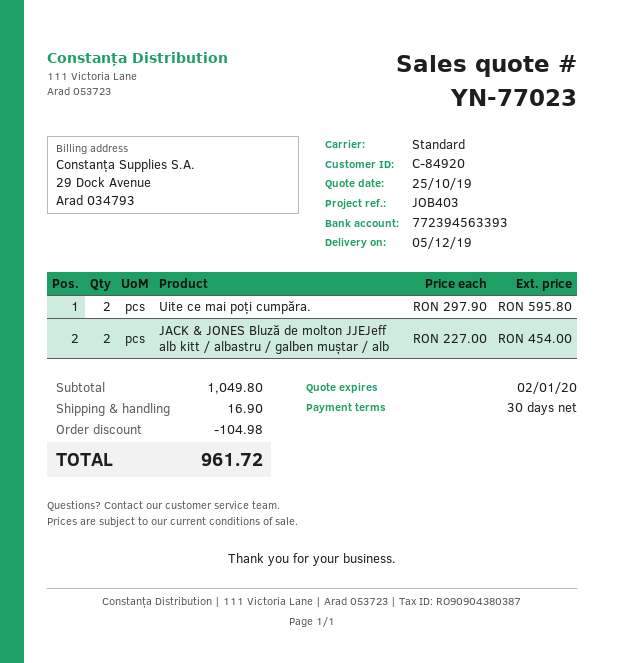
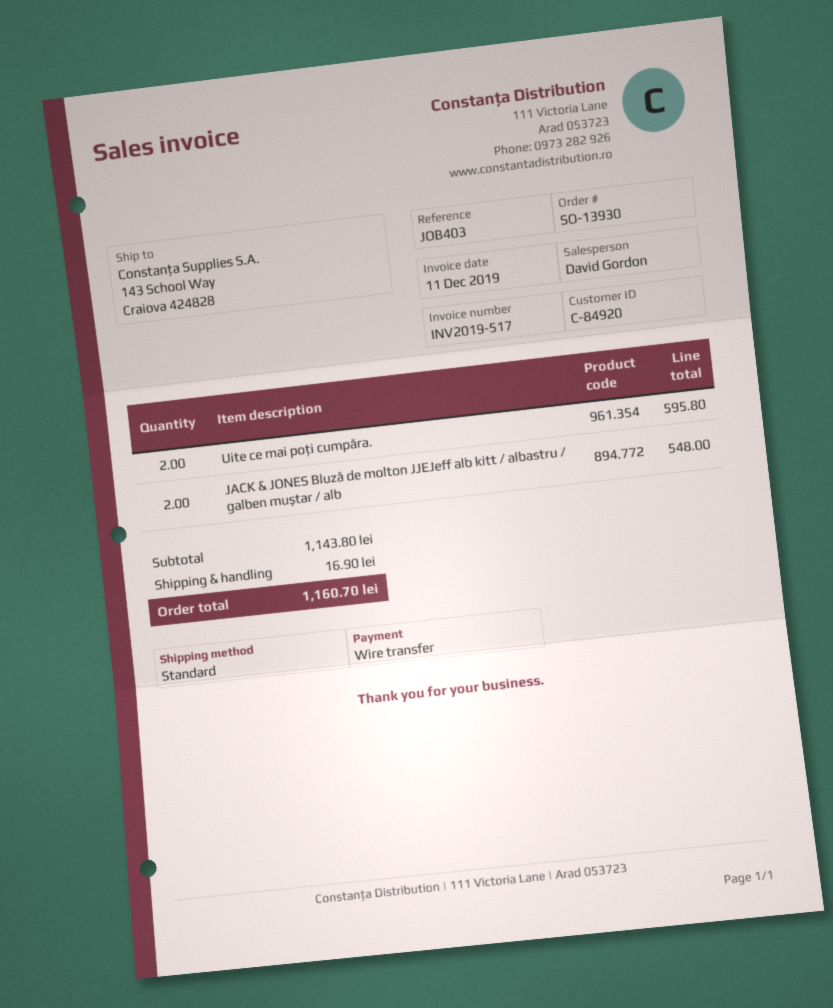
JACK & JONES Bluză de molton JJEJeff alb kitt / albastru / galben muștar / alb: 2 for 454.00 -> 2 for 548.00
subtotal: 1049.80 -> 1143.80
discount: 104.98 -> none
total: 961.72 -> 1160.70

